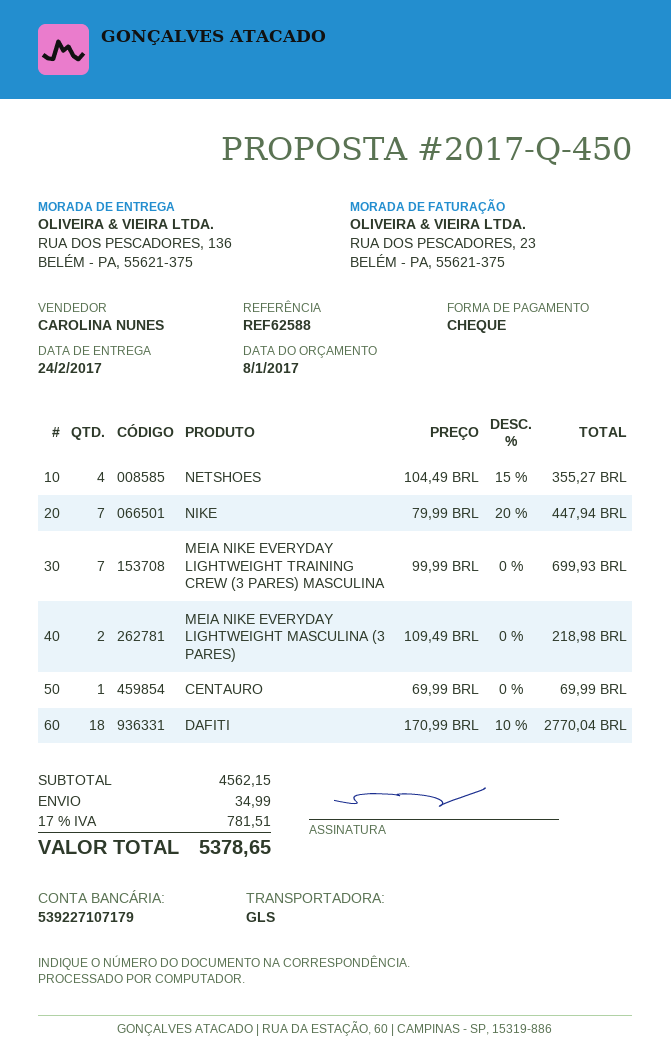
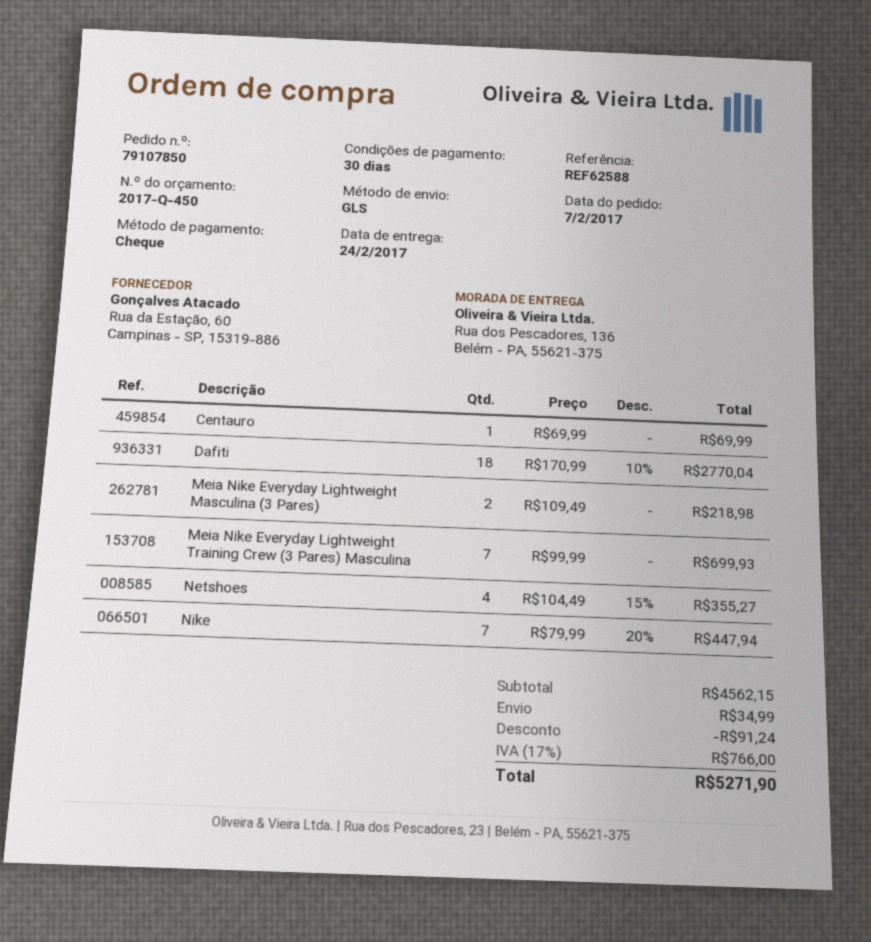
discount: none -> 91.24
tax: 17% = 781.51 -> 17% = 766.00
total: 5378.65 -> 5271.90

